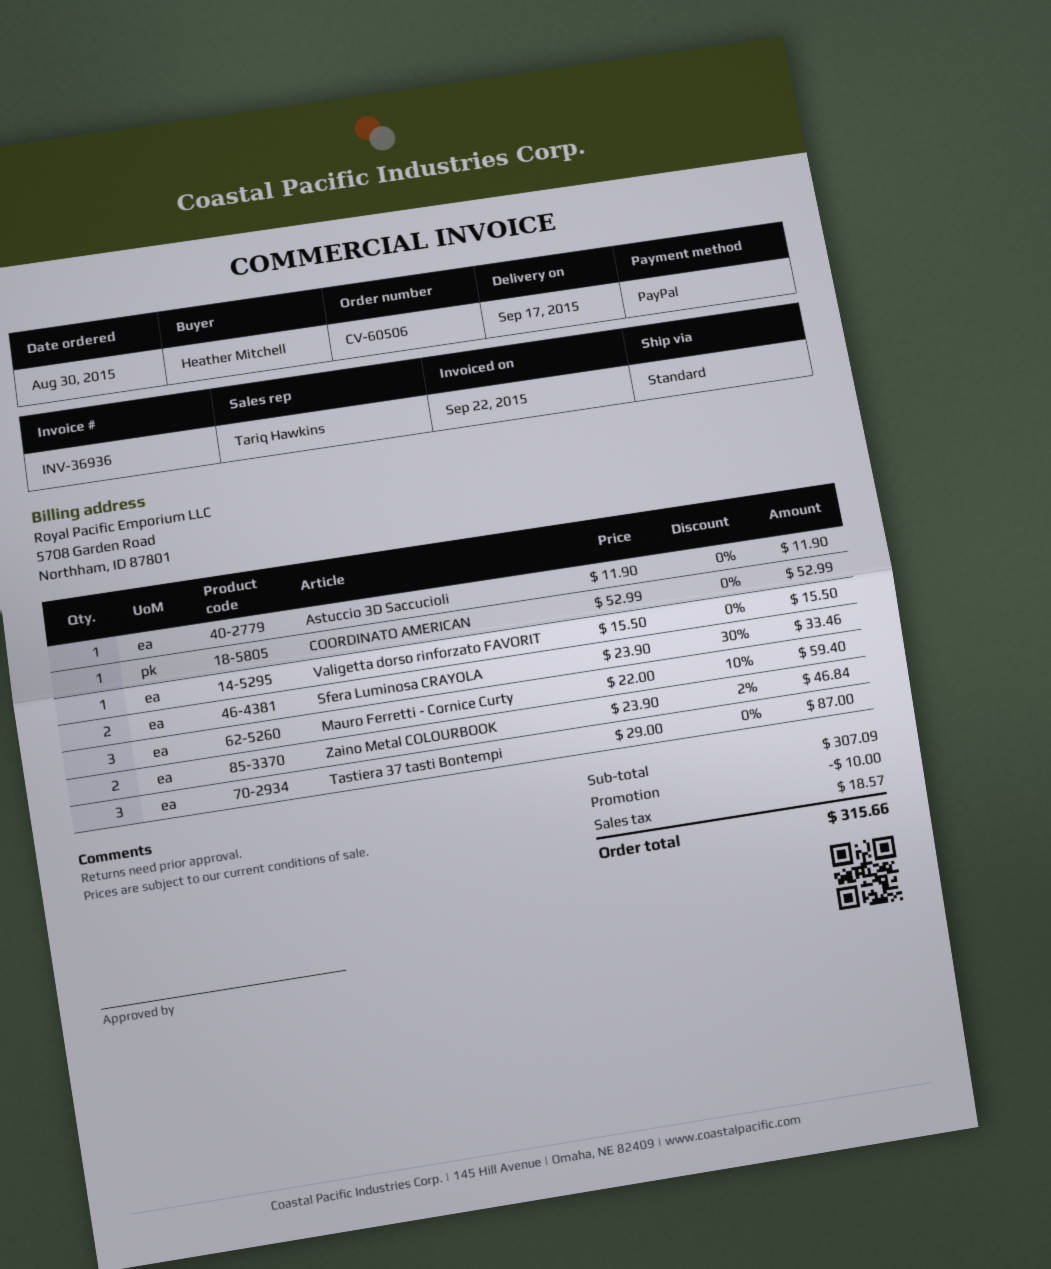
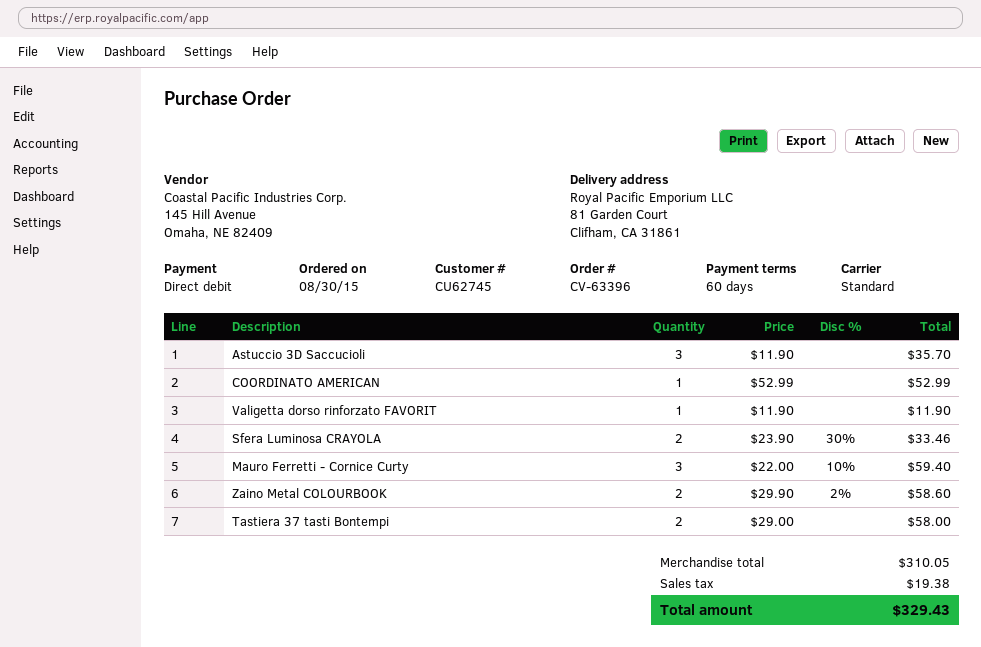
order number: CV-60506 -> CV-63396
payment method: PayPal -> direct debit
Astuccio 3D Saccucioli: 1 x 11.90 = 11.90 -> 3 x 11.90 = 35.70
Valigetta dorso rinforzato FAVORIT: 1 x 15.50 = 15.50 -> 1 x 11.90 = 11.90
Zaino Metal COLOURBOOK: 2 x 23.90 - 2% = 46.84 -> 2 x 29.90 - 2% = 58.60
Tastiera 37 tasti Bontempi: 3 x 29.00 = 87.00 -> 2 x 29.00 = 58.00
subtotal: 307.09 -> 310.05
discount: 10.00 -> none
tax: 18.57 -> 19.38
total: 315.66 -> 329.43

